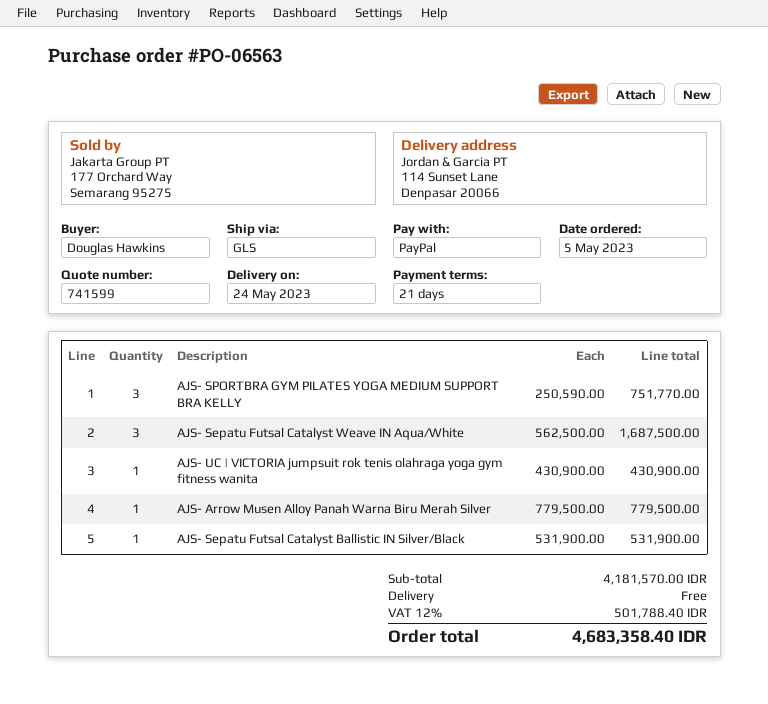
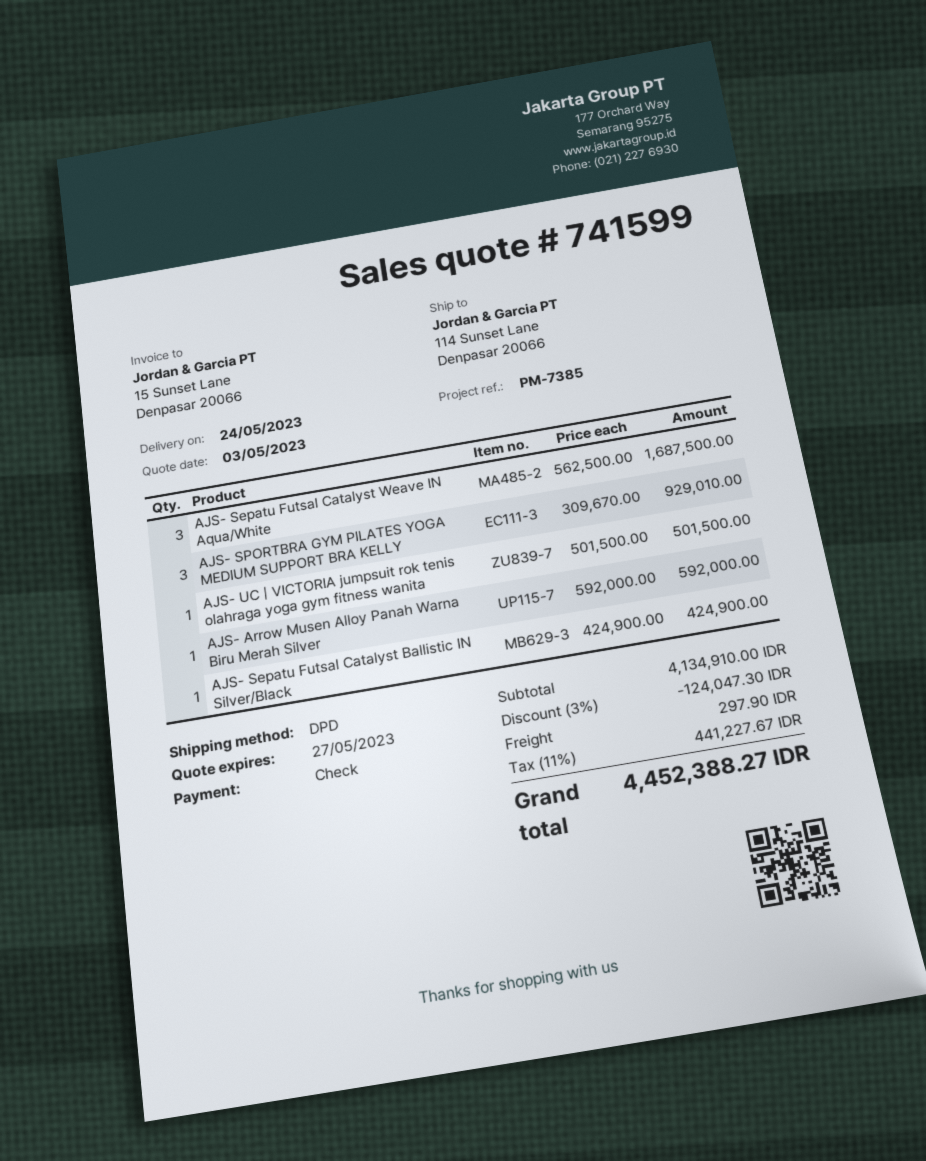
payment method: PayPal -> cheque
shipping method: GLS -> DPD
AJS- SPORTBRA GYM PILATES YOGA MEDIUM SUPPORT BRA KELLY: 3 x 250590.00 = 751770.00 -> 3 x 309670.00 = 929010.00
AJS- UC | VICTORIA jumpsuit rok tenis olahraga yoga gym fitness wanita: 1 x 430900.00 = 430900.00 -> 1 x 501500.00 = 501500.00
AJS- Arrow Musen Alloy Panah Warna Biru Merah Silver: 1 x 779500.00 = 779500.00 -> 1 x 592000.00 = 592000.00
AJS- Sepatu Futsal Catalyst Ballistic IN Silver/Black: 1 x 531900.00 = 531900.00 -> 1 x 424900.00 = 424900.00
subtotal: 4181570.00 -> 4134910.00
discount: none -> 3% = 124047.30
shipping: 0.00 -> 297.90
tax: 12% = 501788.40 -> 11% = 441227.67
total: 4683358.40 -> 4452388.27

